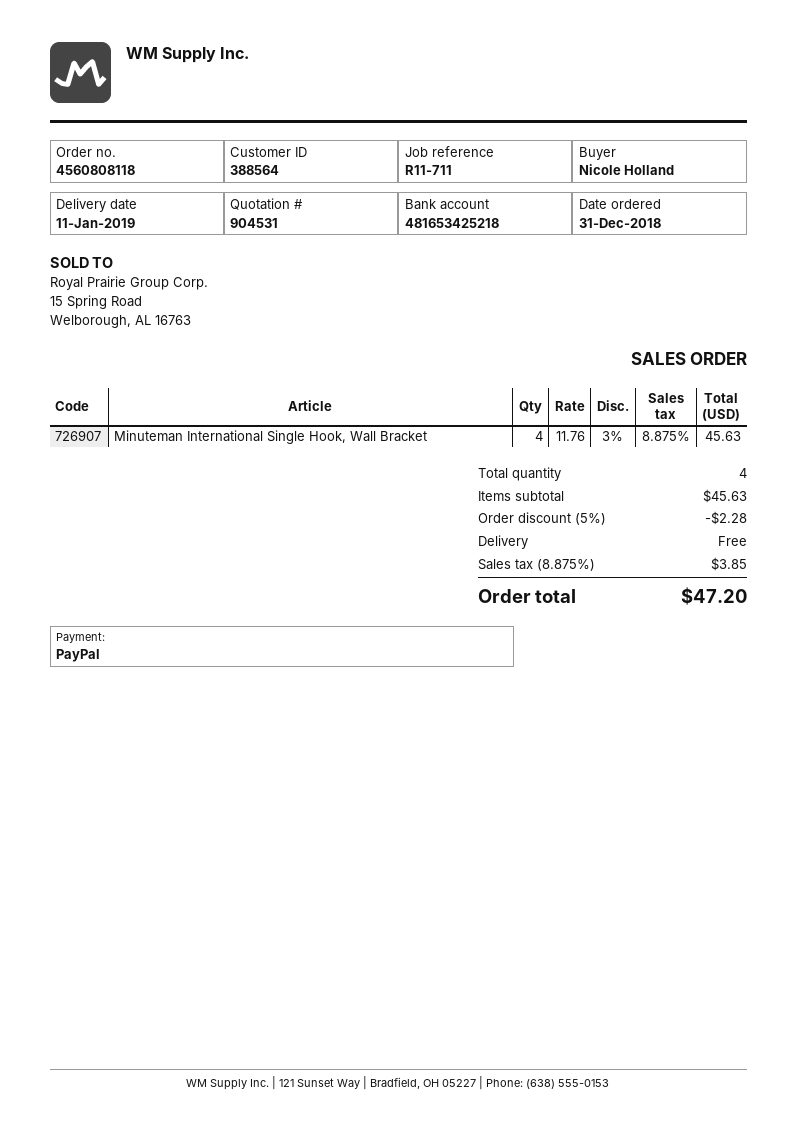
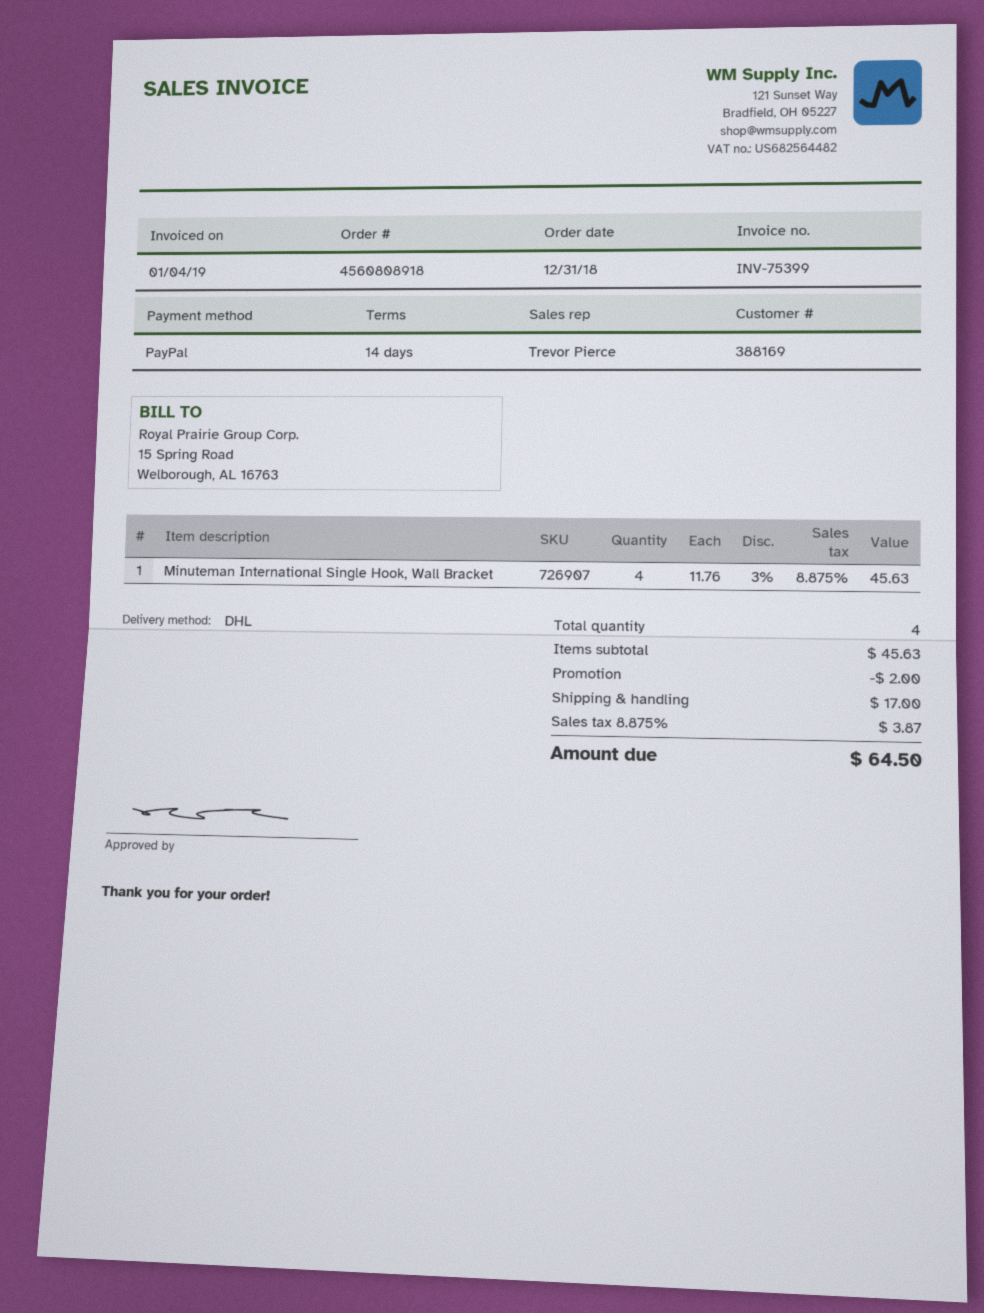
order number: 4560808118 -> 4560808918
customer number: 388564 -> 388169
discount: 2.28 -> 2.00
shipping: 0.00 -> 17.00
tax: 8.875% = 3.85 -> 8.875% = 3.87
total: 47.20 -> 64.50

